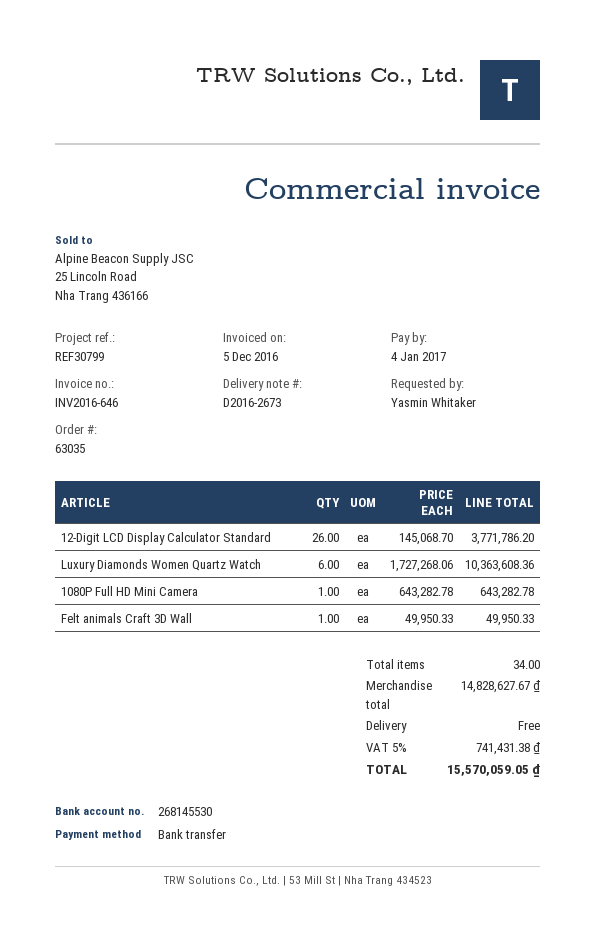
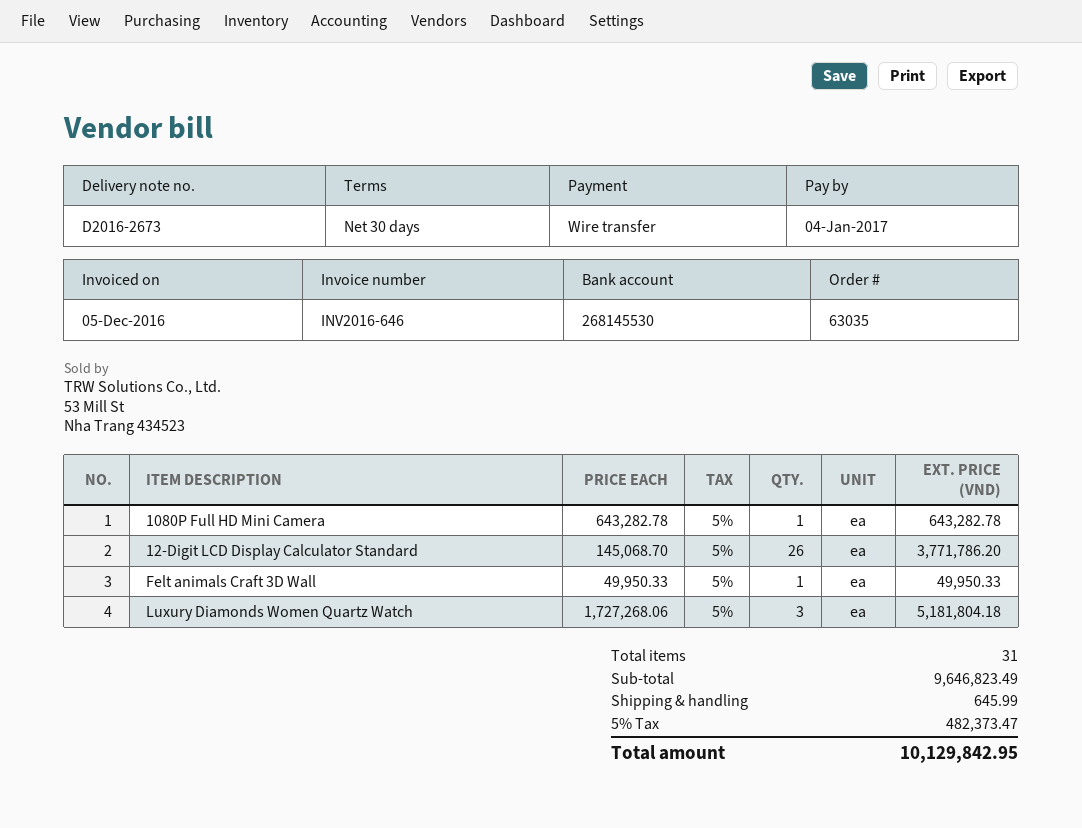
Luxury Diamonds Women Quartz Watch: 6 x 1727268.06 = 10363608.36 -> 3 x 1727268.06 = 5181804.18
total quantity: 34 -> 31
subtotal: 14828627.67 -> 9646823.49
shipping: 0.00 -> 645.99
tax: 5% = 741431.38 -> 5% = 482373.47
total: 15570059.05 -> 10129842.95

